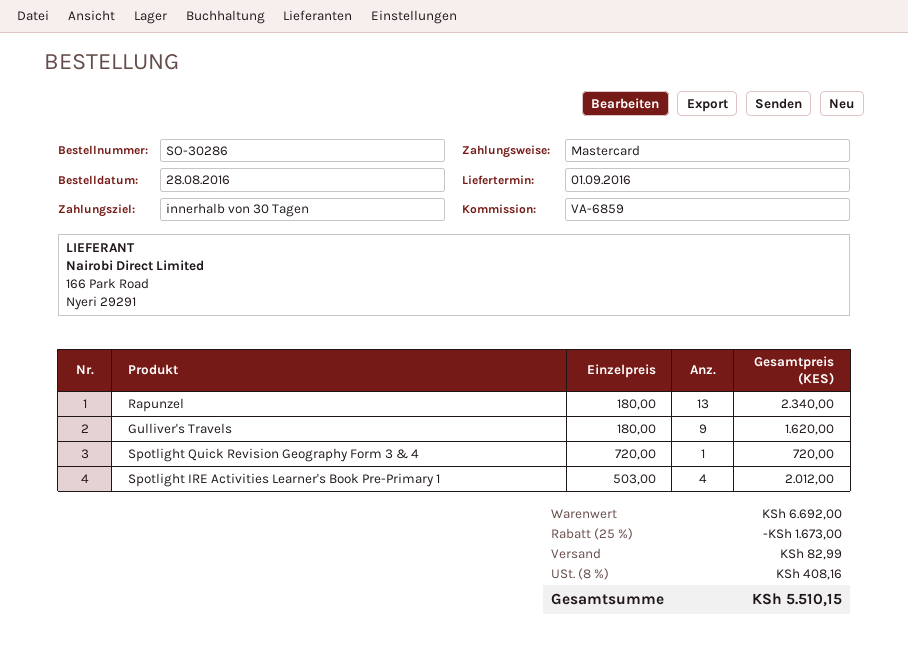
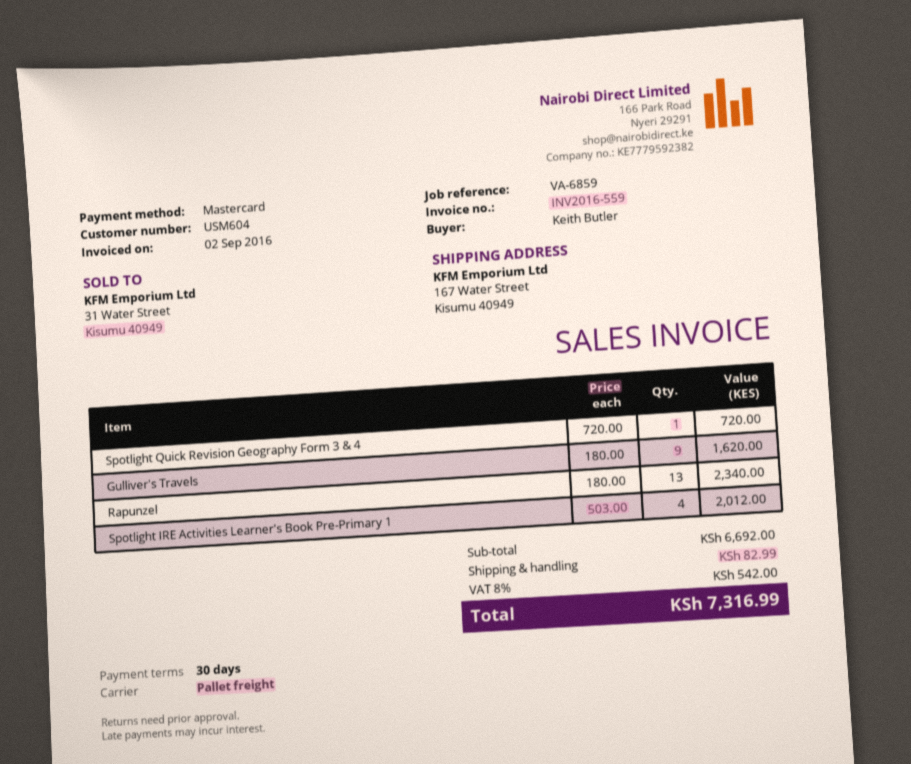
discount: 25% = 1673.00 -> none
tax: 8% = 408.16 -> 8% = 542.00
total: 5510.15 -> 7316.99

